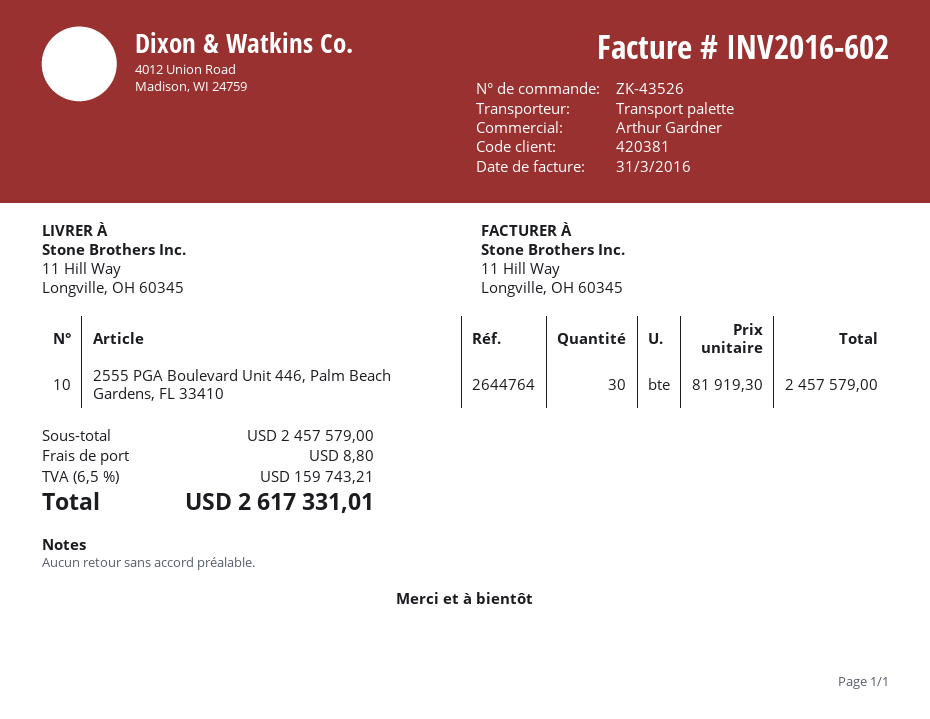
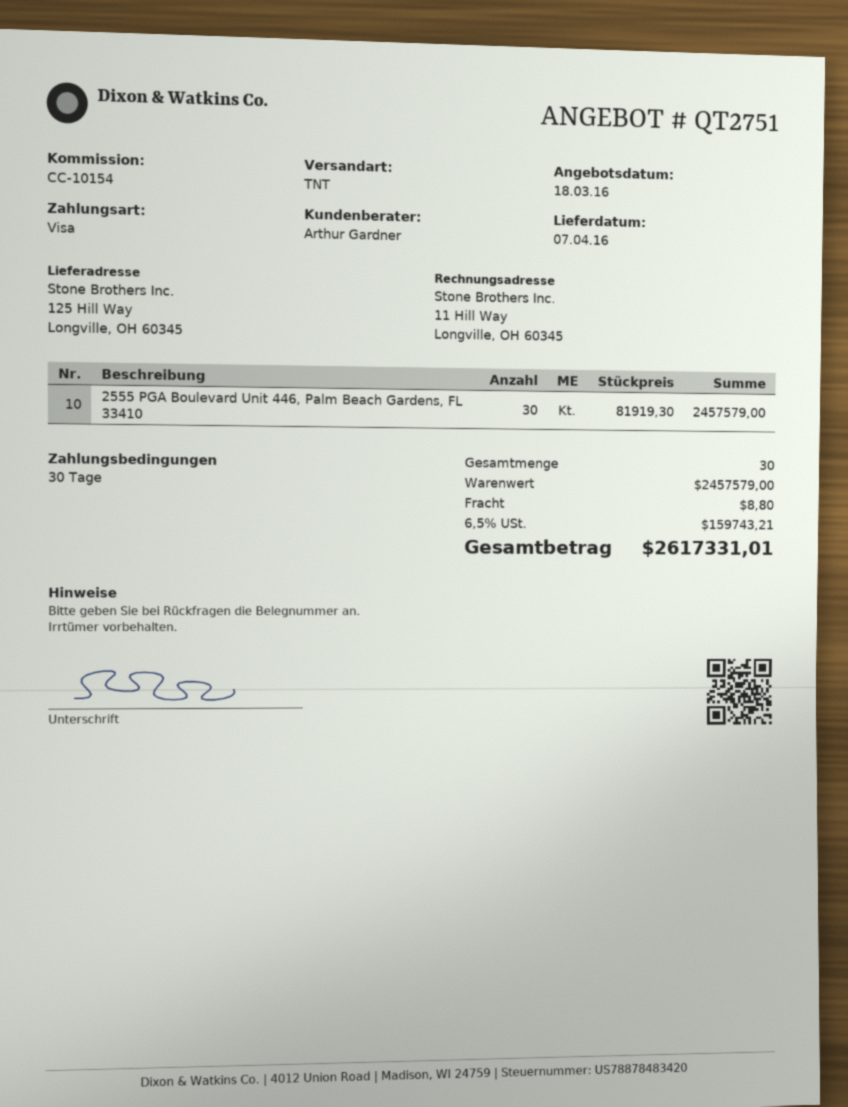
shipping method: pallet freight -> TNT
ship to: 11 Hill Way, Longville, OH 60345 -> 125 Hill Way, Longville, OH 60345

